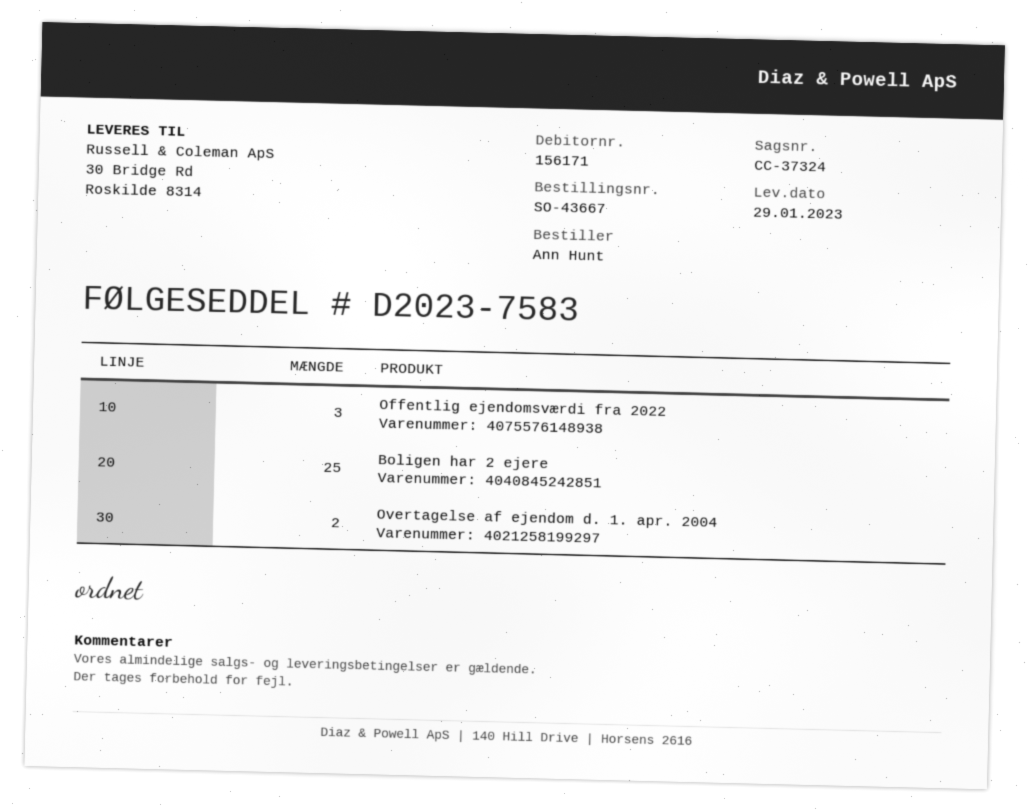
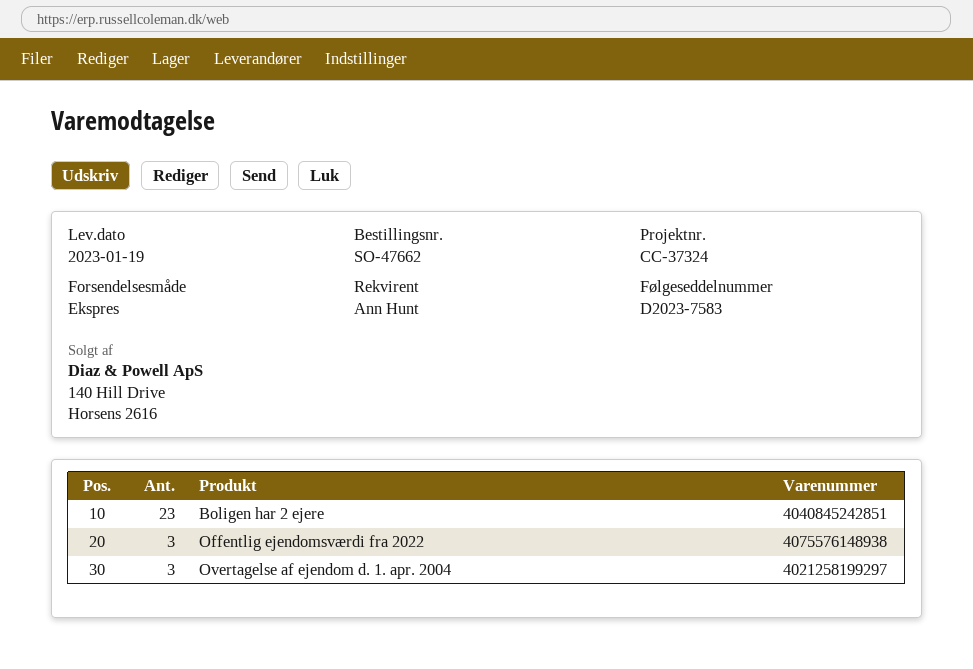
order number: SO-43667 -> SO-47662
delivery date: 2023-01-29 -> 2023-01-19
Boligen har 2 ejere: 25 -> 23
Overtagelse af ejendom d. 1. apr. 2004: 2 -> 3

